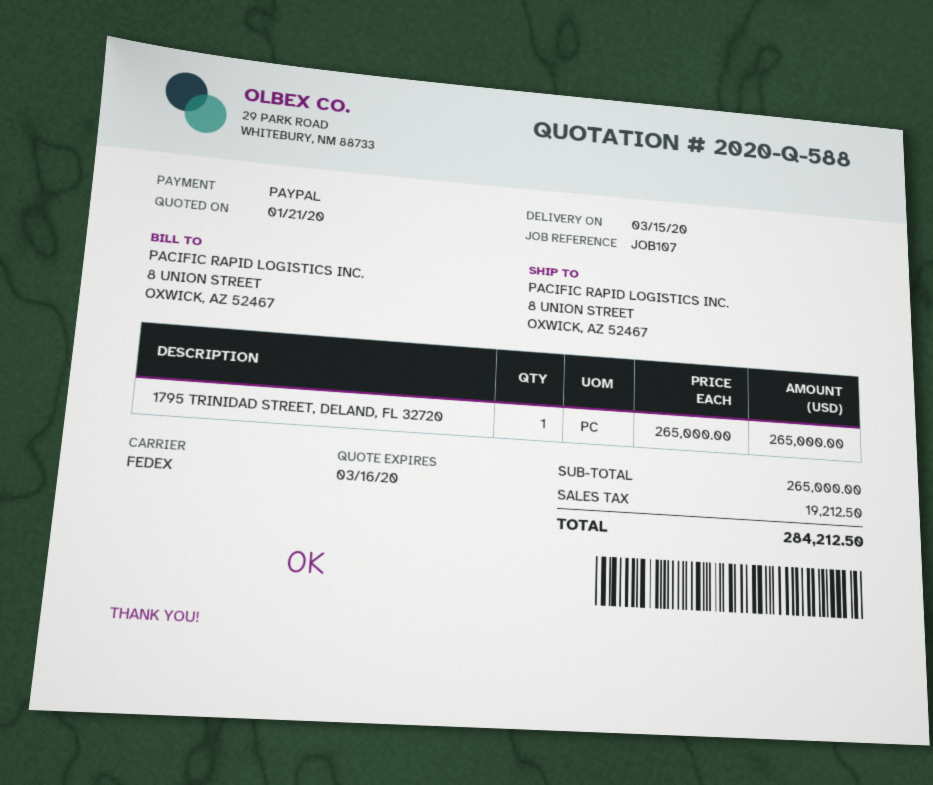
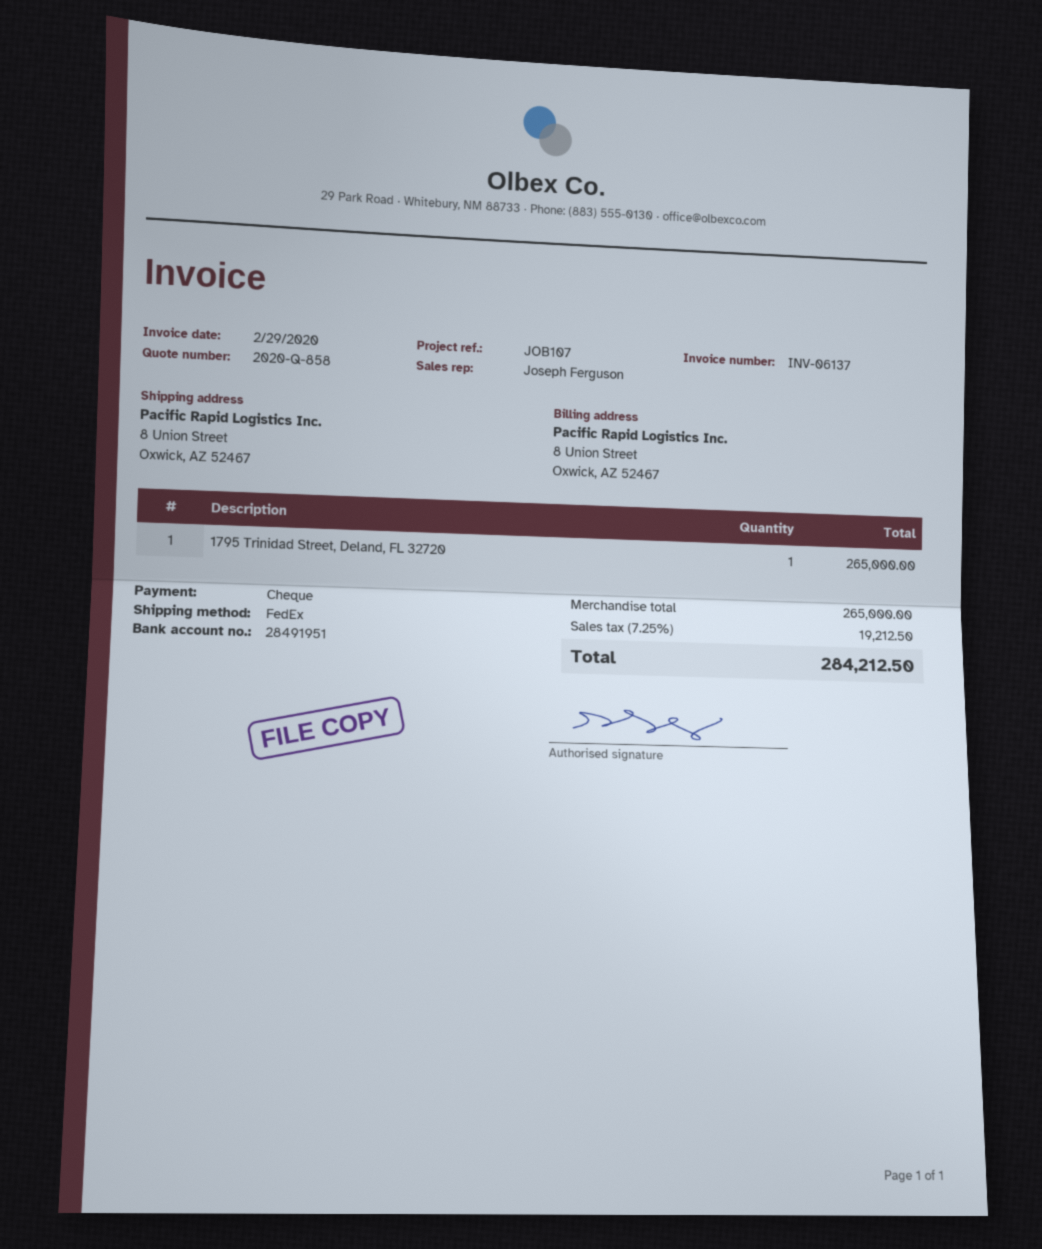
quote number: 2020-Q-588 -> 2020-Q-858
payment method: PayPal -> cheque

